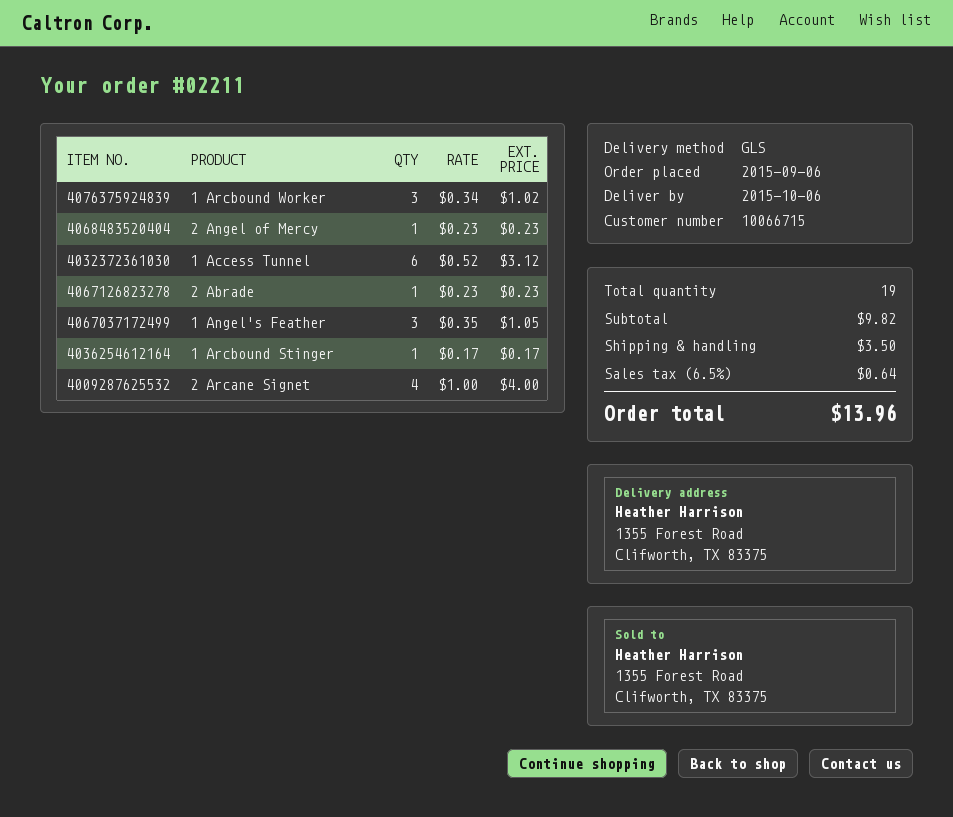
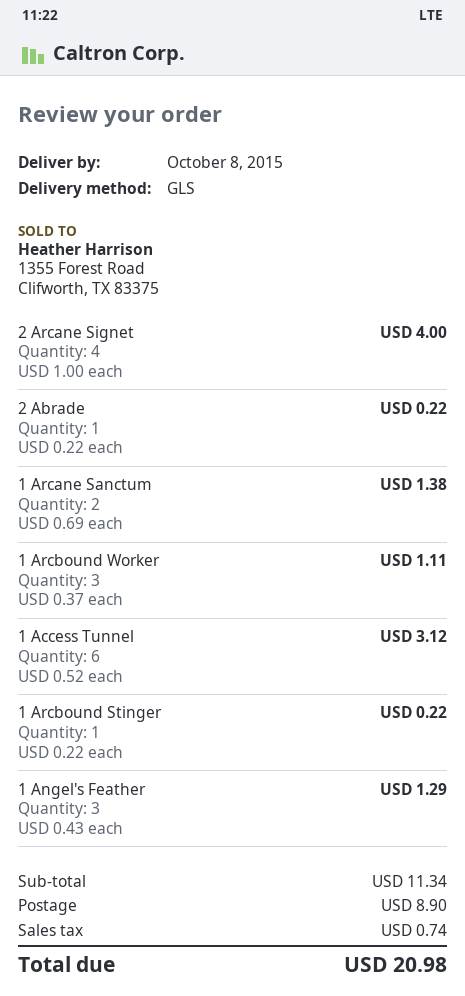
delivery date: 2015-10-06 -> 2015-10-08
1 Arcbound Worker: 3 x 0.34 = 1.02 -> 3 x 0.37 = 1.11
2 Angel of Mercy: 1 x 0.23 = 0.23 -> none
2 Abrade: 1 x 0.23 = 0.23 -> 1 x 0.22 = 0.22
1 Angel's Feather: 3 x 0.35 = 1.05 -> 3 x 0.43 = 1.29
1 Arcbound Stinger: 1 x 0.17 = 0.17 -> 1 x 0.22 = 0.22
1 Arcane Sanctum: none -> 2 x 0.69 = 1.38
subtotal: 9.82 -> 11.34
shipping: 3.50 -> 8.90
tax: 0.64 -> 0.74
total: 13.96 -> 20.98

